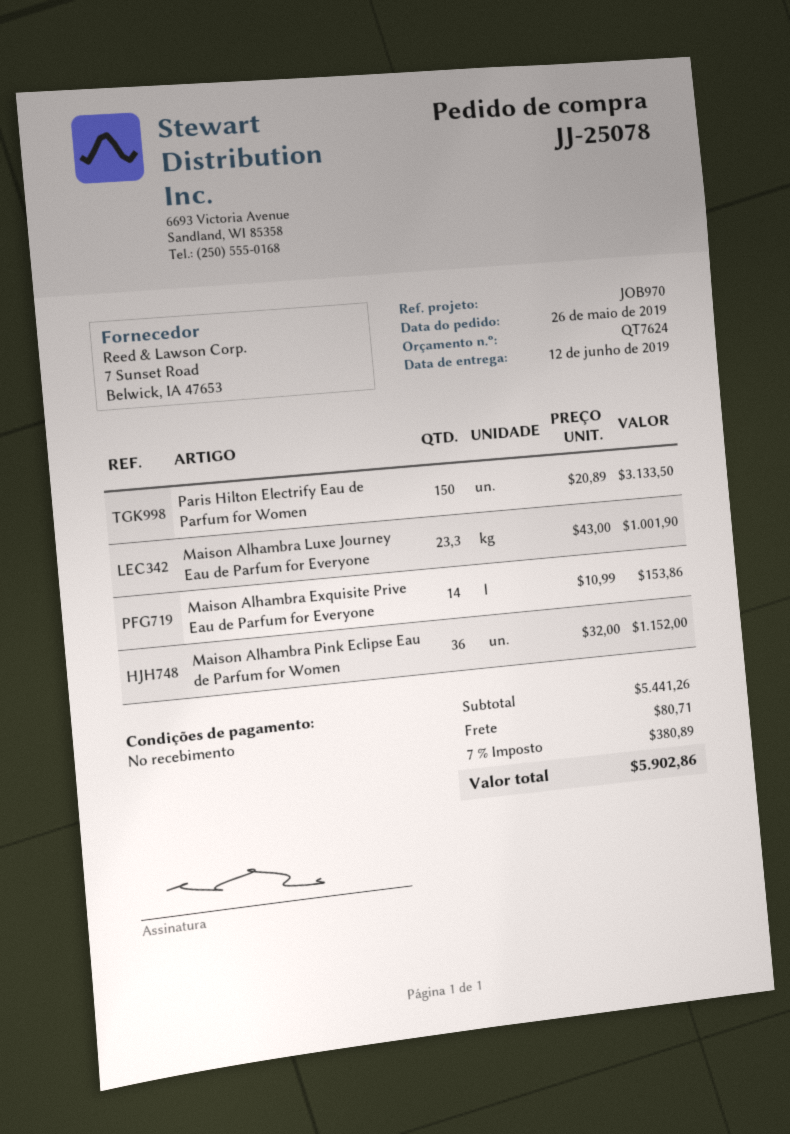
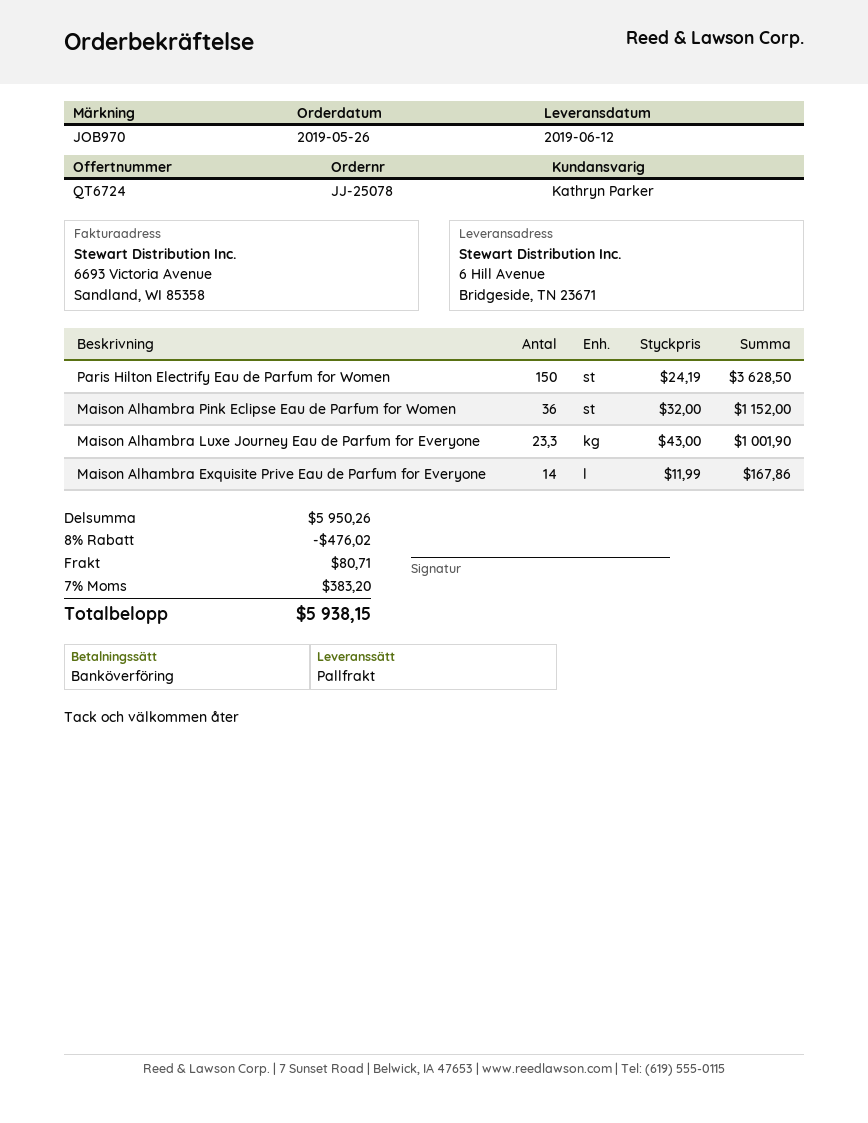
quote number: QT7624 -> QT6724
Paris Hilton Electrify Eau de Parfum for Women: 150 x 20.89 = 3133.50 -> 150 x 24.19 = 3628.50
Maison Alhambra Exquisite Prive Eau de Parfum for Everyone: 14 x 10.99 = 153.86 -> 14 x 11.99 = 167.86
subtotal: 5441.26 -> 5950.26
discount: none -> 8% = 476.02
tax: 7% = 380.89 -> 7% = 383.20
total: 5902.86 -> 5938.15

